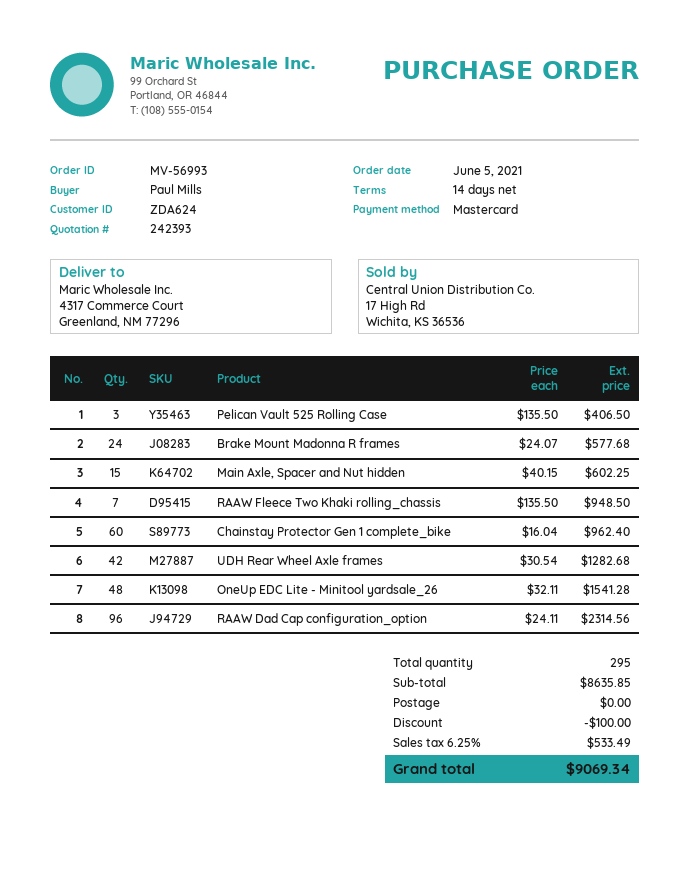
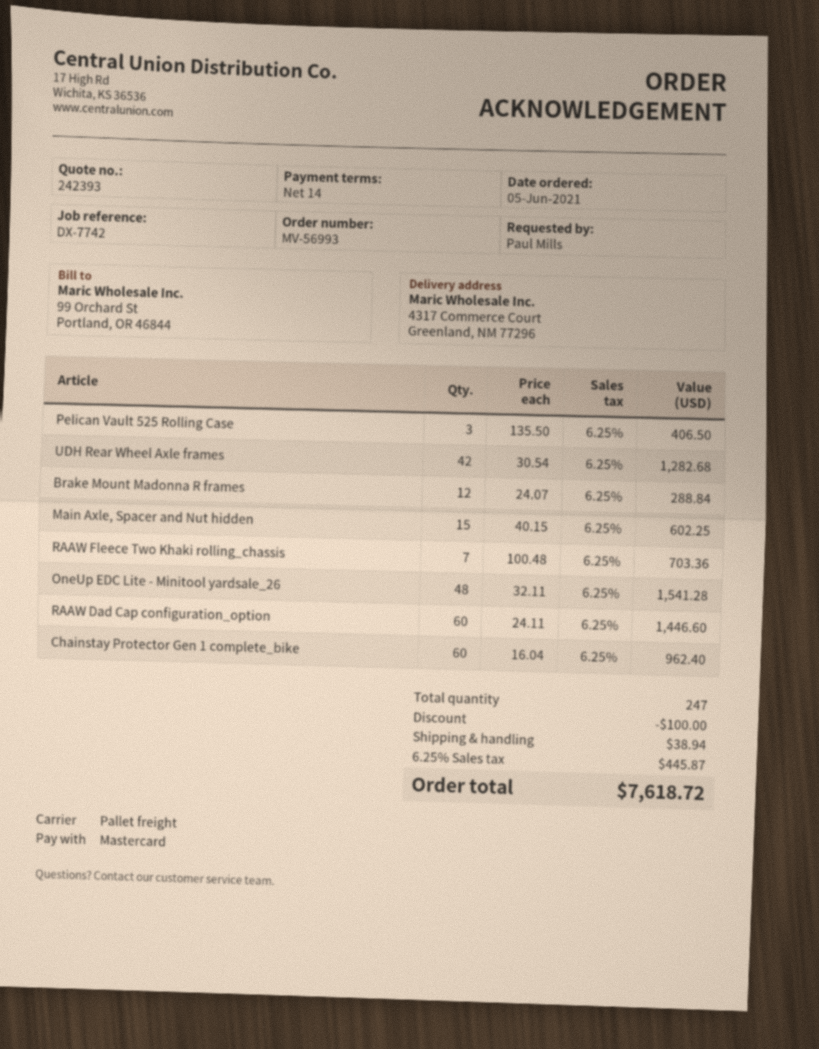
Brake Mount Madonna R frames: 24 x 24.07 = 577.68 -> 12 x 24.07 = 288.84
RAAW Fleece Two Khaki rolling_chassis: 7 x 135.50 = 948.50 -> 7 x 100.48 = 703.36
RAAW Dad Cap configuration_option: 96 x 24.11 = 2314.56 -> 60 x 24.11 = 1446.60
total quantity: 295 -> 247
shipping: 0.00 -> 38.94
tax: 6.25% = 533.49 -> 6.25% = 445.87
total: 9069.34 -> 7618.72

